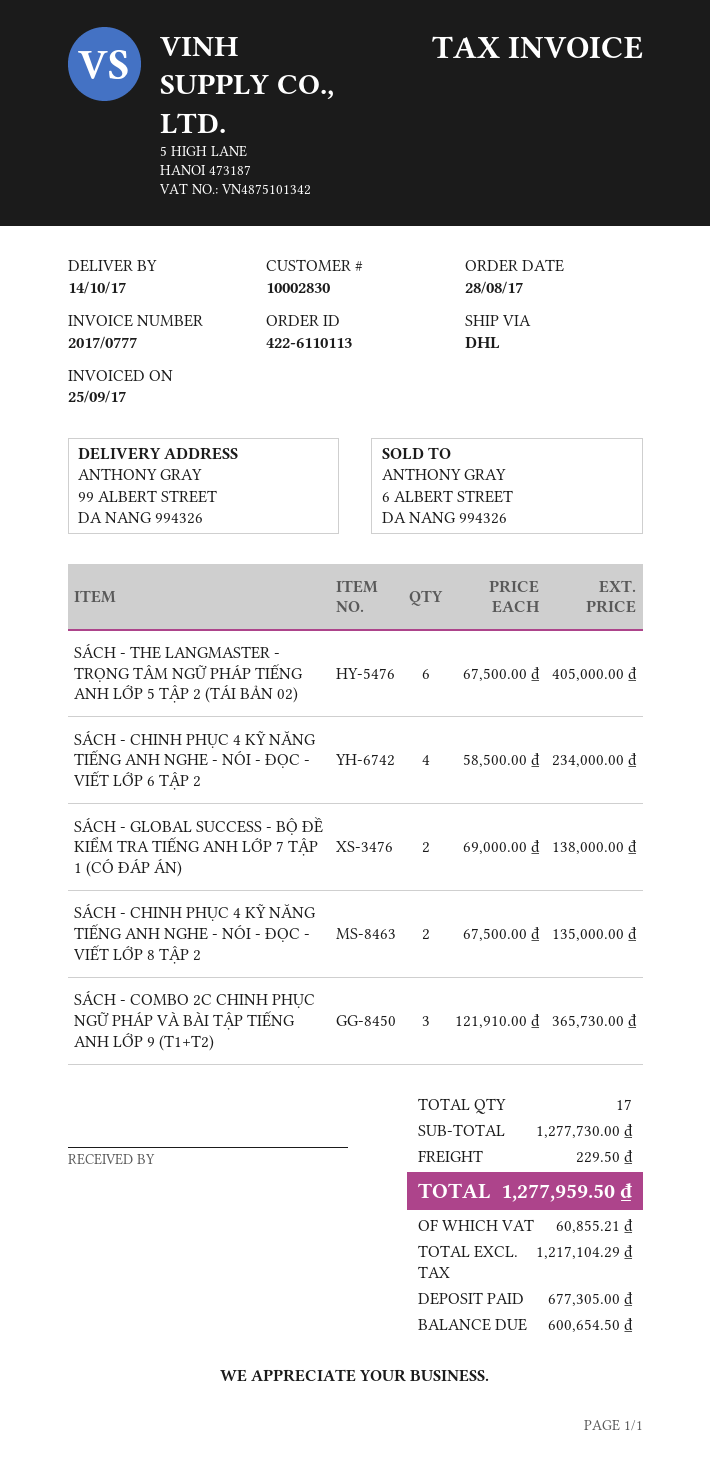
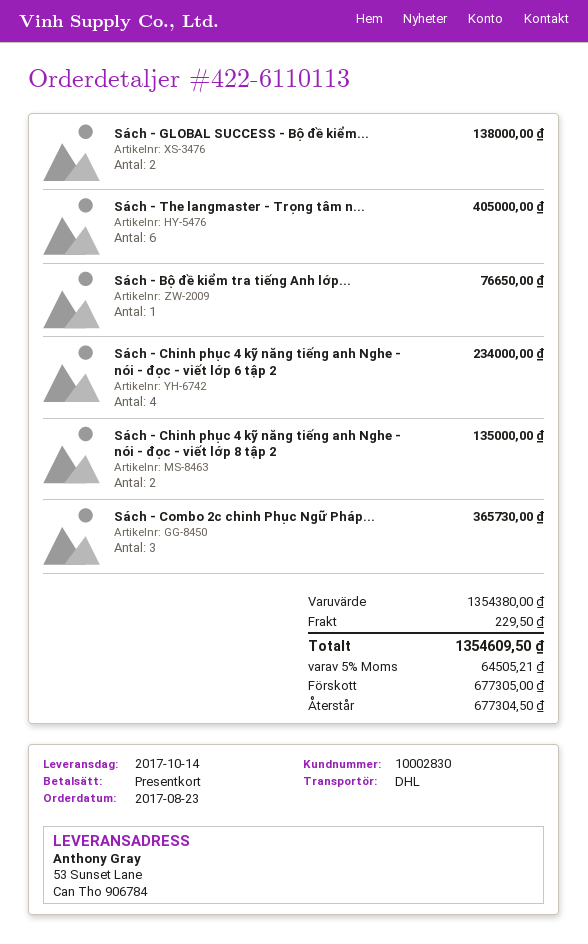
order date: 2017-08-28 -> 2017-08-23
ship to: 99 ALBERT STREET, DA NANG 994326 -> 53 Sunset Lane, Can Tho 906784
Sách - Bộ đề kiểm tra tiếng Anh lớp...: none -> 1 for 76650.00
subtotal: 1277730.00 -> 1354380.00
tax: 60855.21 -> 64505.21
total: 1277959.50 -> 1354609.50
balance: 600654.50 -> 677304.50

